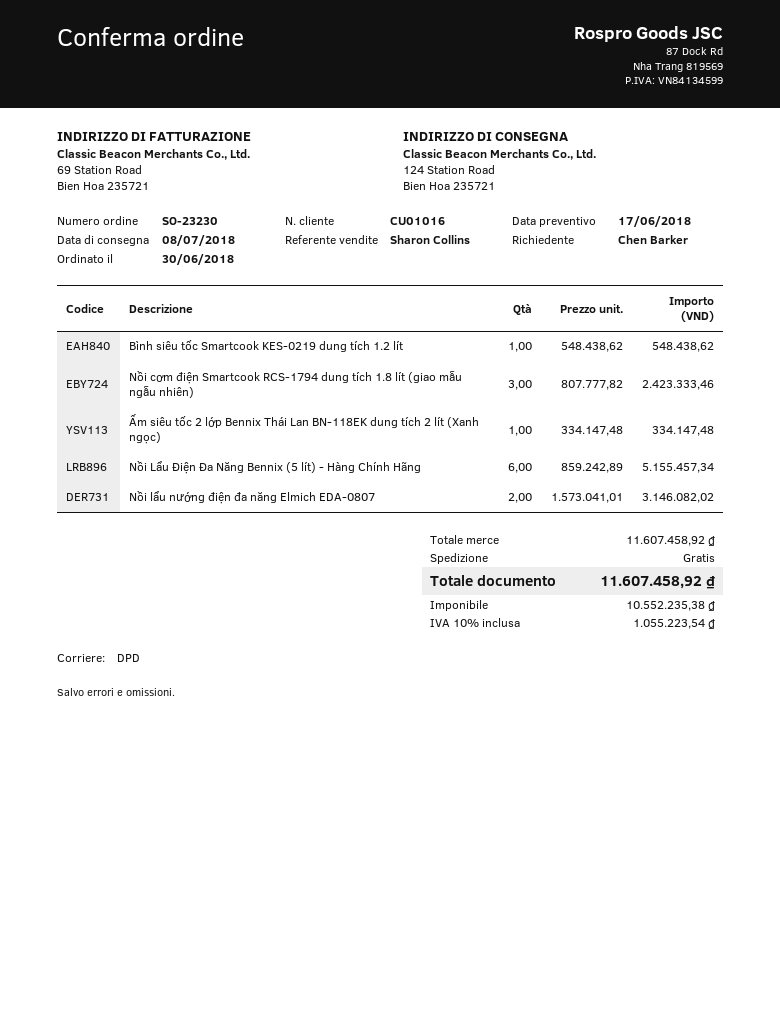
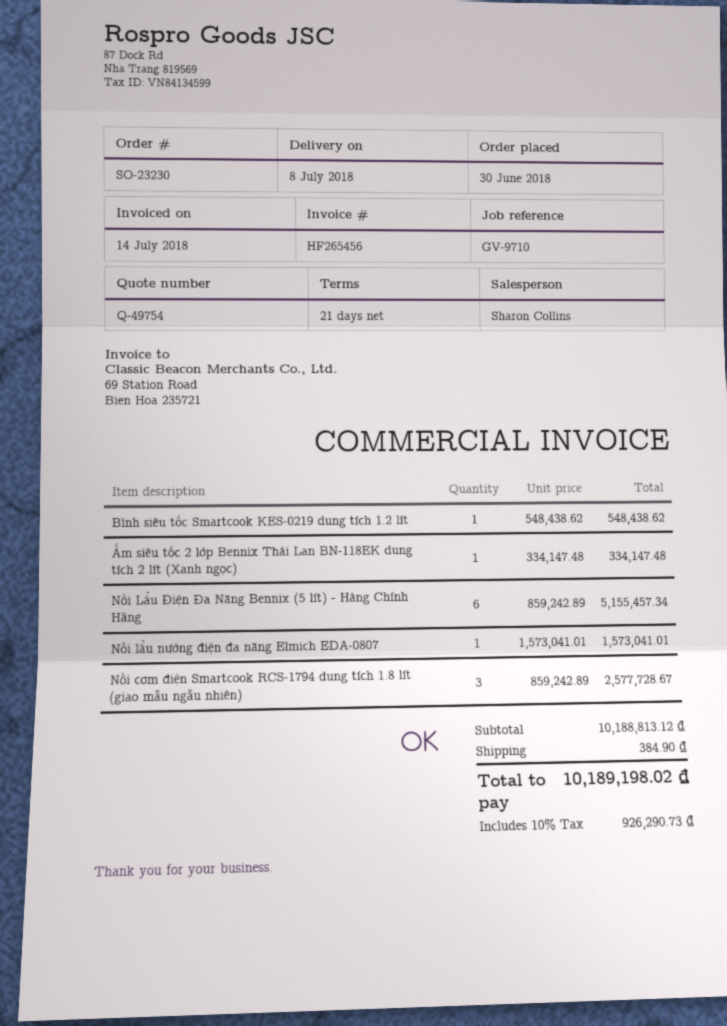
Nồi cơm điện Smartcook RCS-1794 dung tích 1.8 lít (giao mẫu ngẫu nhiên): 3 x 807777.82 = 2423333.46 -> 3 x 859242.89 = 2577728.67
Nồi lẩu nướng điện đa năng Elmich EDA-0807: 2 x 1573041.01 = 3146082.02 -> 1 x 1573041.01 = 1573041.01
subtotal: 11607458.92 -> 10188813.12
shipping: 0.00 -> 384.90
tax: 10% = 1055223.54 -> 10% = 926290.73
total: 11607458.92 -> 10189198.02

